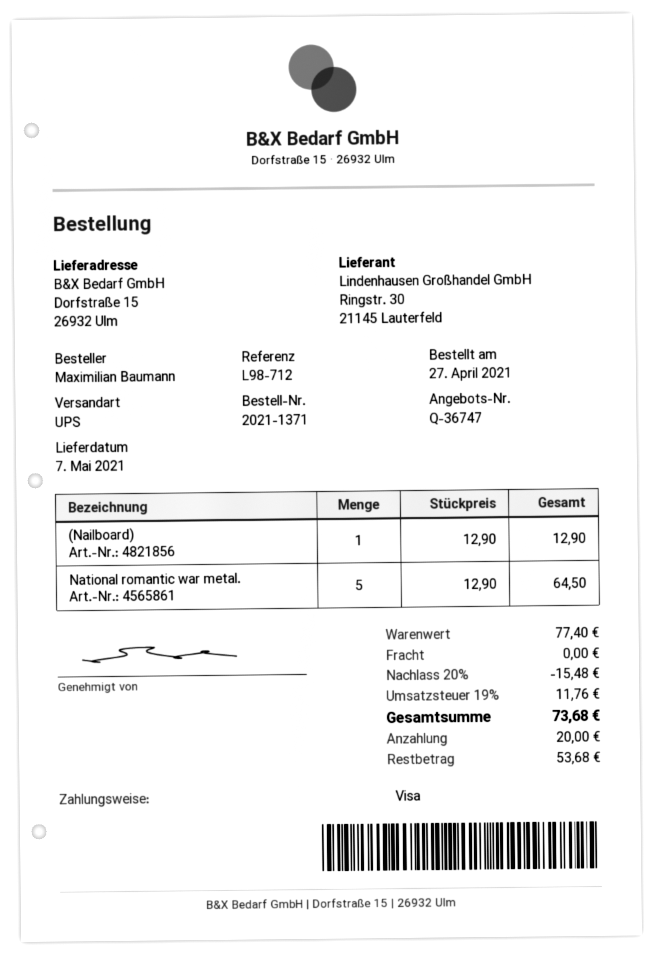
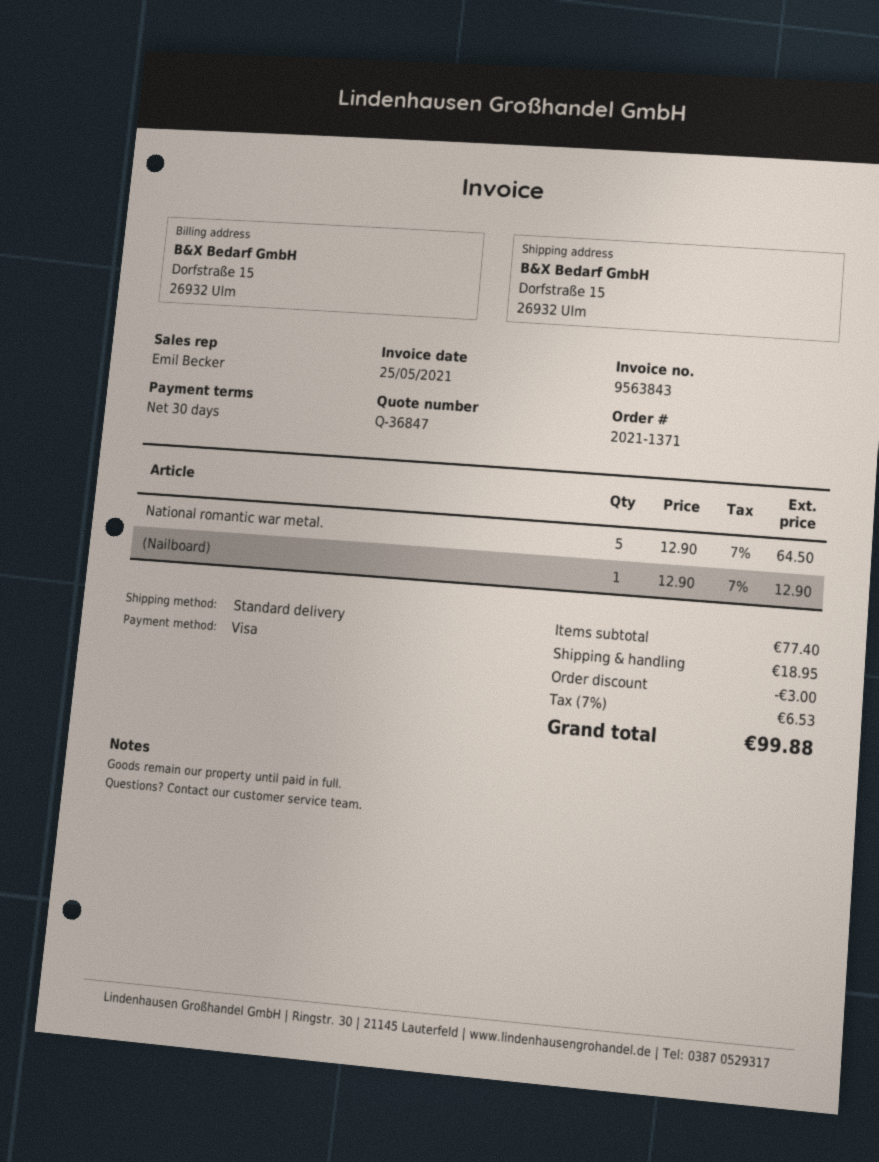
quote number: Q-36747 -> Q-36847
shipping method: UPS -> standard
discount: 15.48 -> 3.00
shipping: 0.00 -> 18.95
tax: 19% = 11.76 -> 7% = 6.53
total: 73.68 -> 99.88

